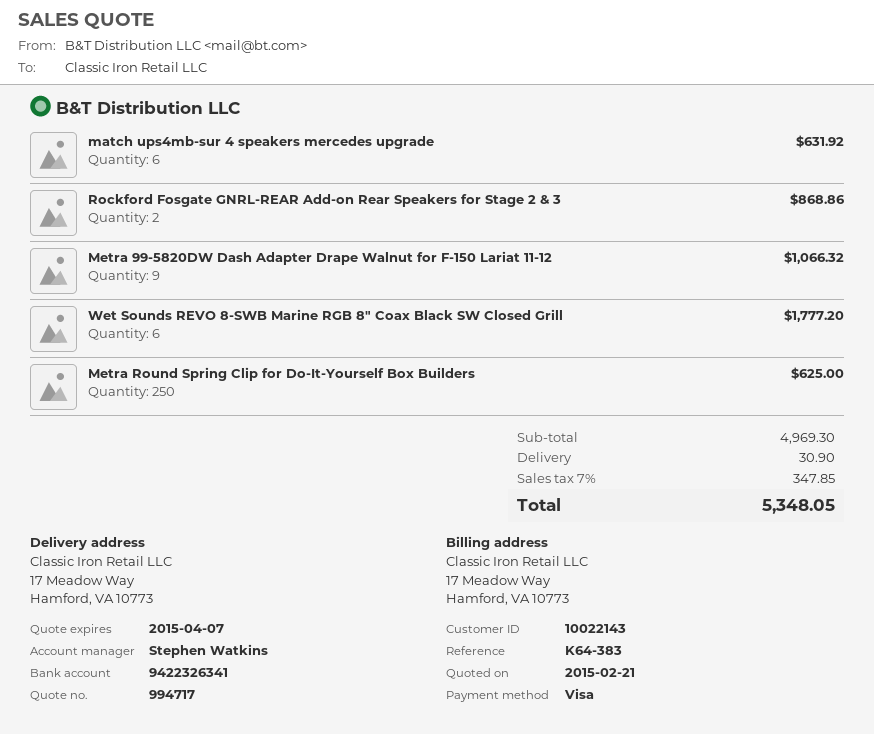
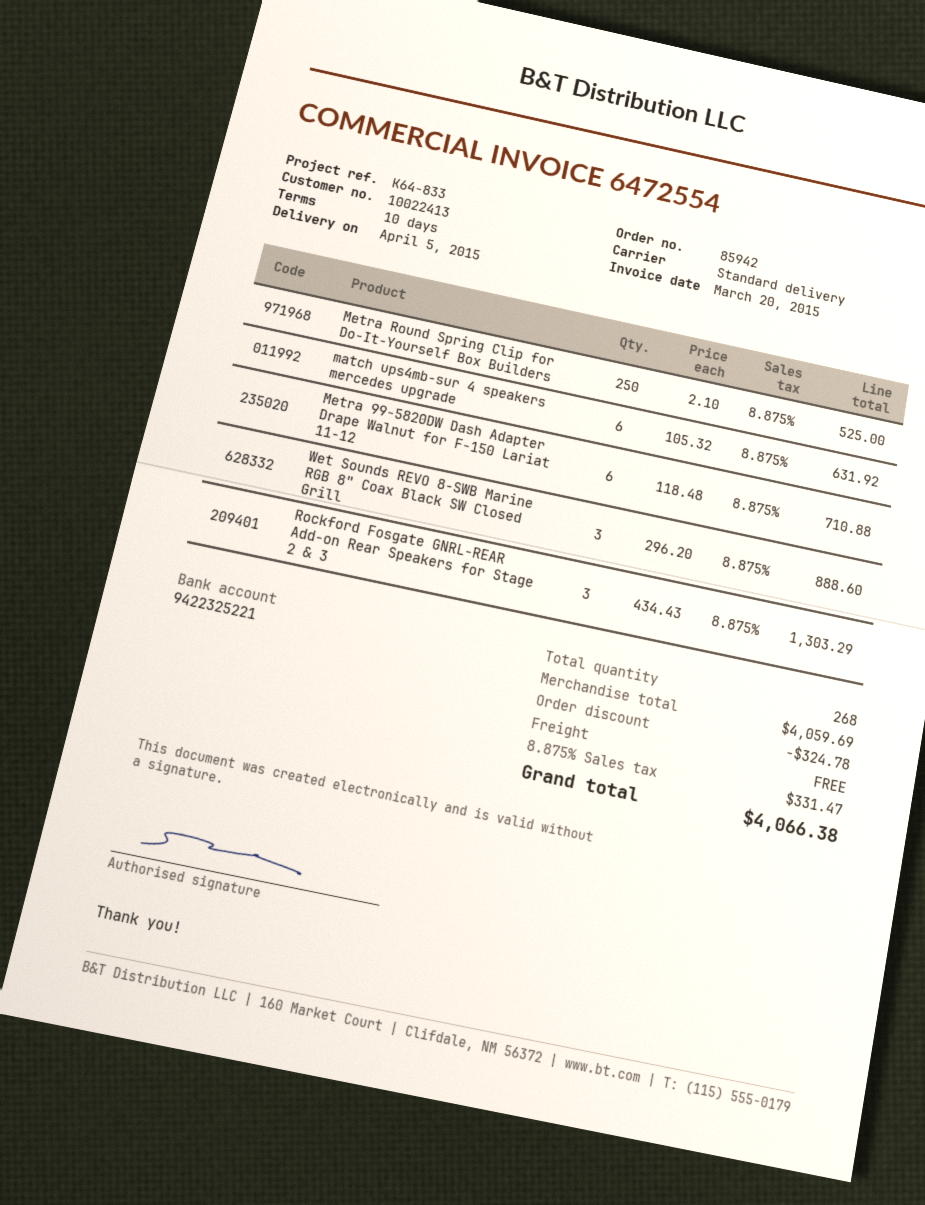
customer number: 10022143 -> 10022413
reference: K64-383 -> K64-833
bank account: 9422326341 -> 9422325221
Rockford Fosgate GNRL-REAR Add-on Rear Speakers for Stage 2 & 3: 2 for 868.86 -> 3 for 1303.29
Metra 99-5820DW Dash Adapter Drape Walnut for F-150 Lariat 11-12: 9 for 1066.32 -> 6 for 710.88
Wet Sounds REVO 8-SWB Marine RGB 8" Coax Black SW Closed Grill: 6 for 1777.20 -> 3 for 888.60
Metra Round Spring Clip for Do-It-Yourself Box Builders: 250 for 625.00 -> 250 for 525.00
subtotal: 4969.30 -> 4059.69
discount: none -> 324.78
shipping: 30.90 -> 0.00
tax: 7% = 347.85 -> 8.875% = 331.47
total: 5348.05 -> 4066.38

